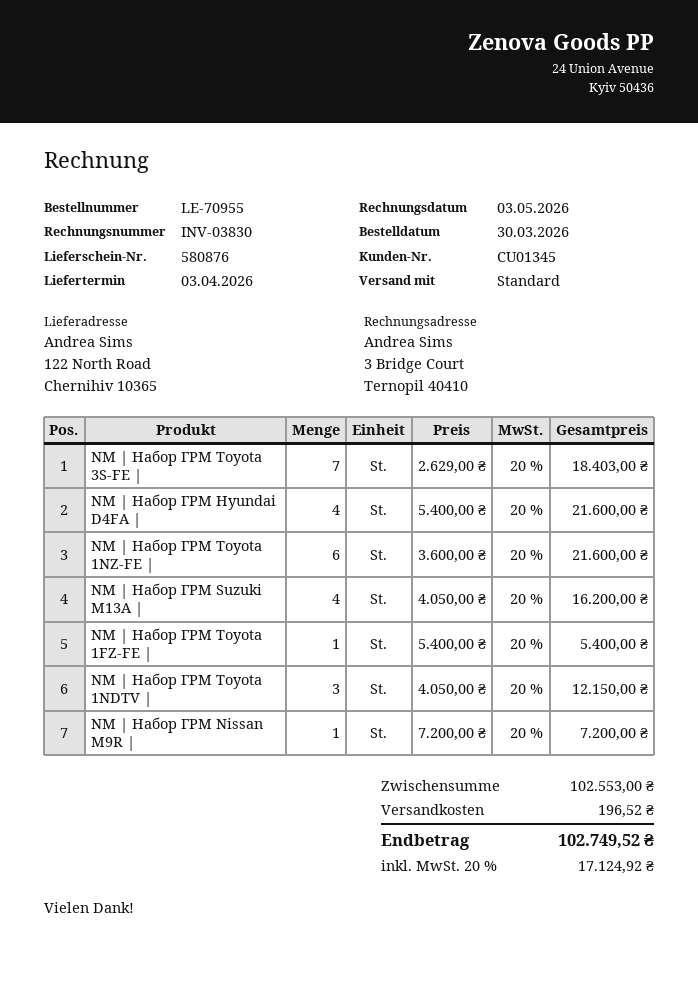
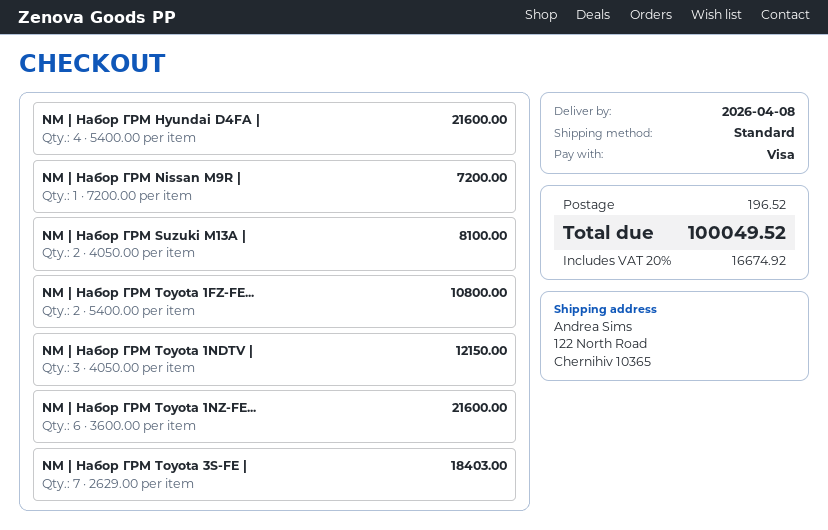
delivery date: 2026-04-03 -> 2026-04-08
NM | Набор ГРМ Suzuki M13A |: 4 x 4050.00 = 16200.00 -> 2 x 4050.00 = 8100.00
NM | Набор ГРМ Toyota 1FZ-FE |: 1 x 5400.00 = 5400.00 -> 2 x 5400.00 = 10800.00
tax: 20% = 17124.92 -> 20% = 16674.92
total: 102749.52 -> 100049.52

